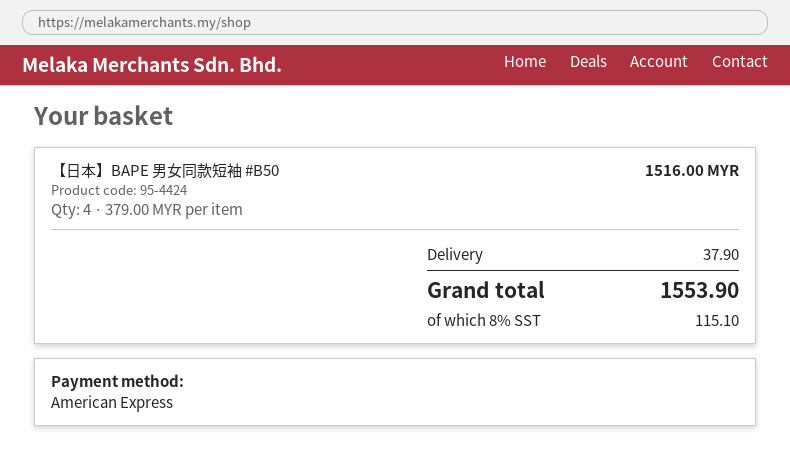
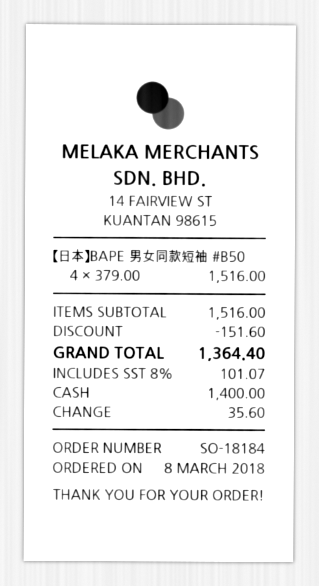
payment method: American Express -> cash
discount: none -> 151.60
shipping: 37.90 -> none
tax: 8% = 115.10 -> 8% = 101.07
total: 1553.90 -> 1364.40

